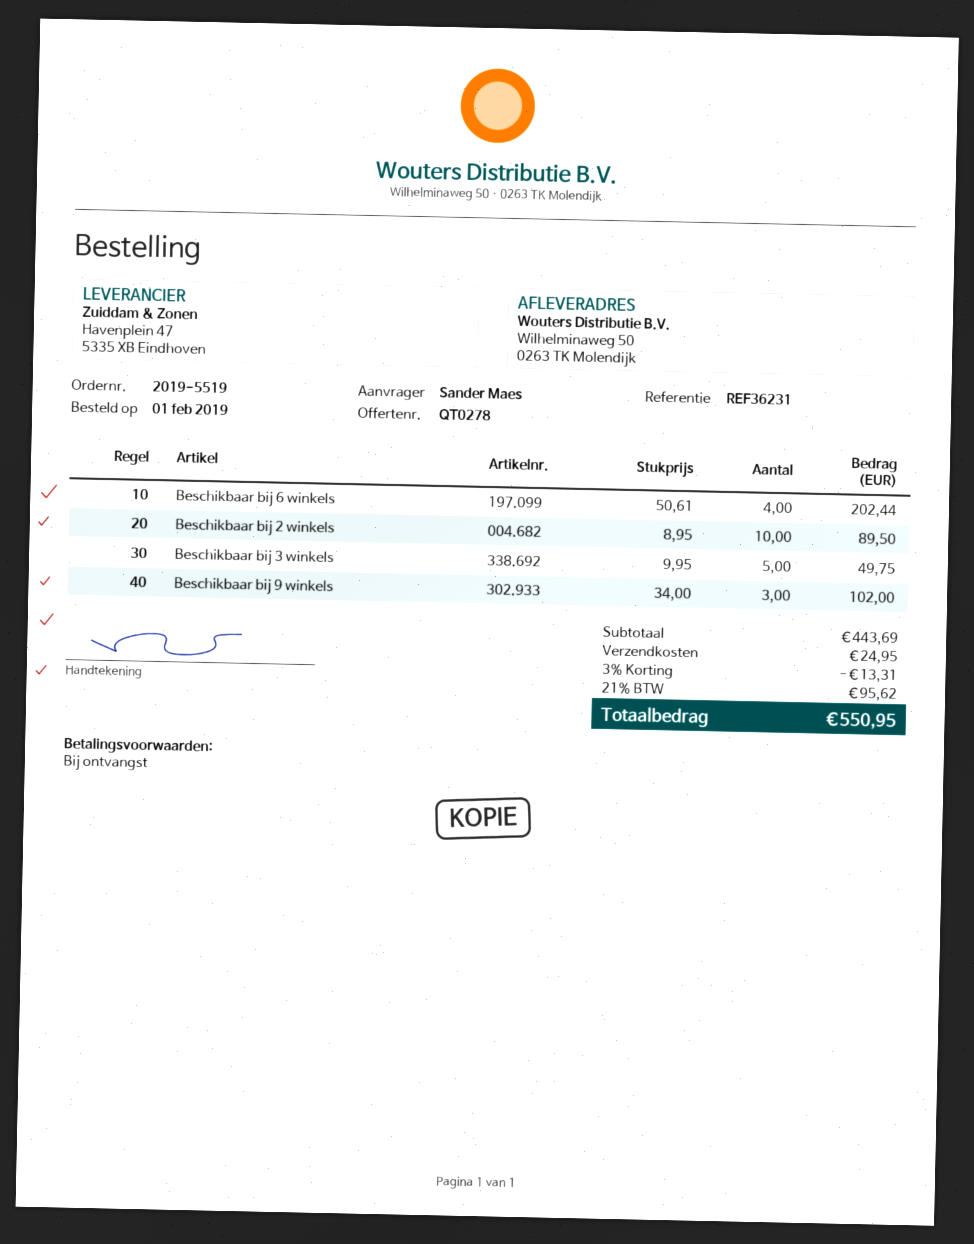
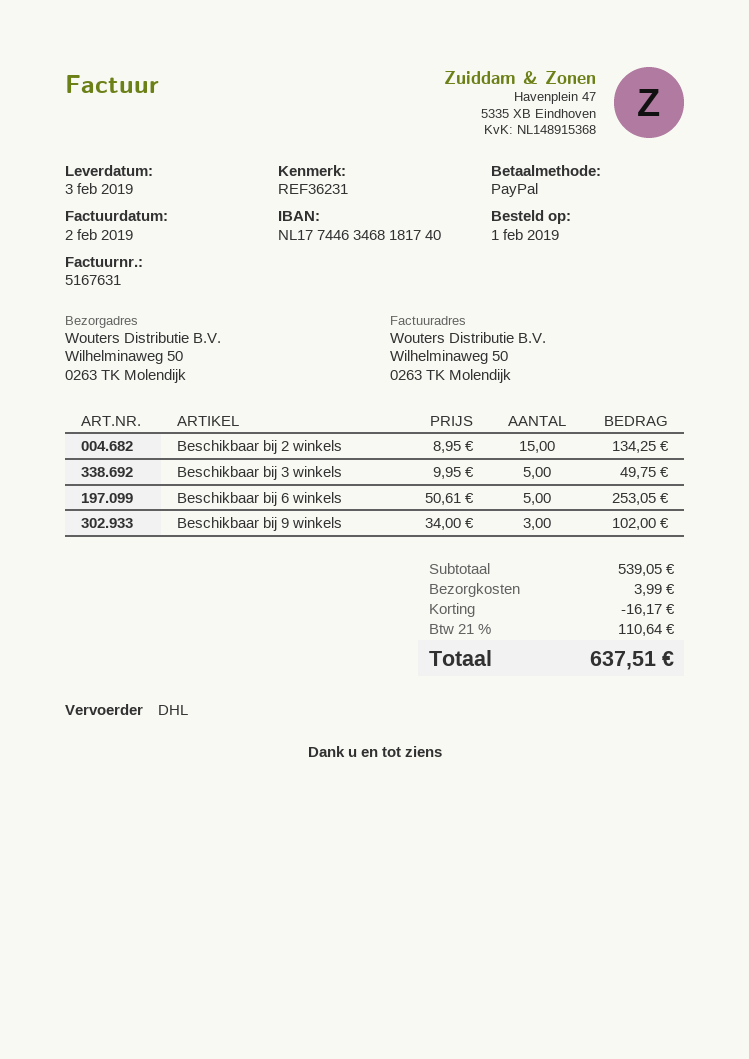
Beschikbaar bij 6 winkels: 4 x 50.61 = 202.44 -> 5 x 50.61 = 253.05
Beschikbaar bij 2 winkels: 10 x 8.95 = 89.50 -> 15 x 8.95 = 134.25
subtotal: 443.69 -> 539.05
discount: 13.31 -> 16.17
shipping: 24.95 -> 3.99
tax: 21% = 95.62 -> 21% = 110.64
total: 550.95 -> 637.51

